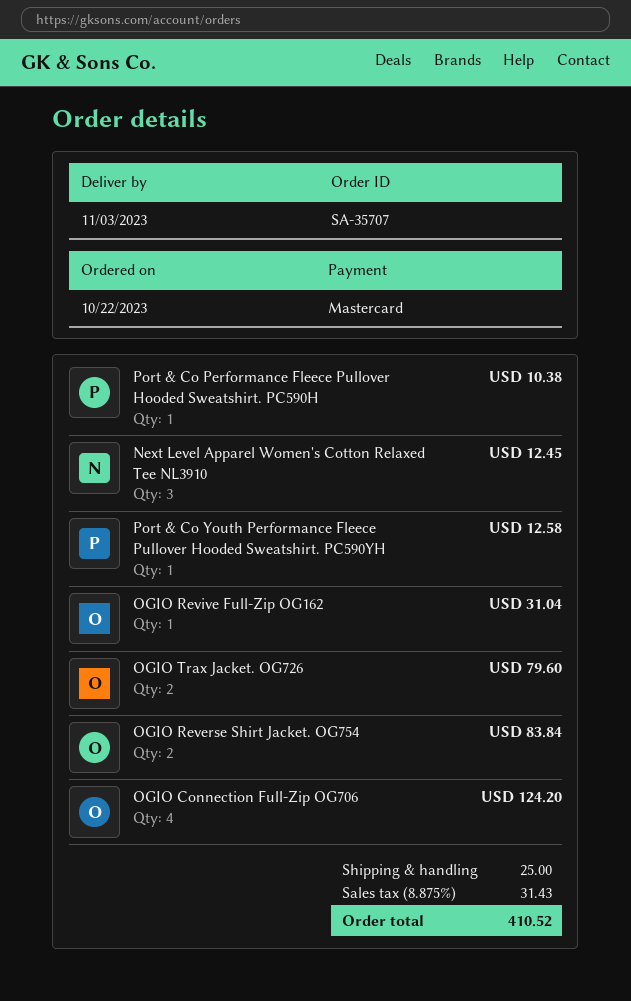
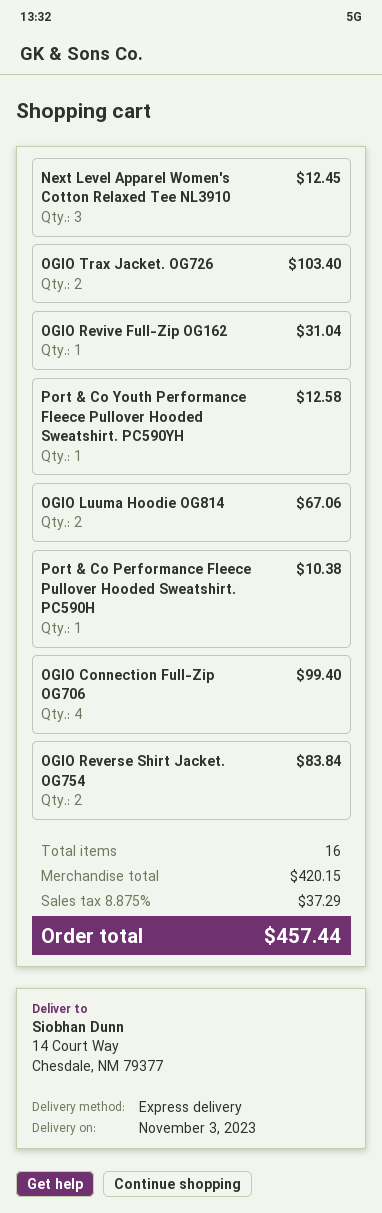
OGIO Trax Jacket. OG726: 2 for 79.60 -> 2 for 103.40
OGIO Connection Full-Zip OG706: 4 for 124.20 -> 4 for 99.40
OGIO Luuma Hoodie OG814: none -> 2 for 67.06
shipping: 25.00 -> none
tax: 8.875% = 31.43 -> 8.875% = 37.29
total: 410.52 -> 457.44

